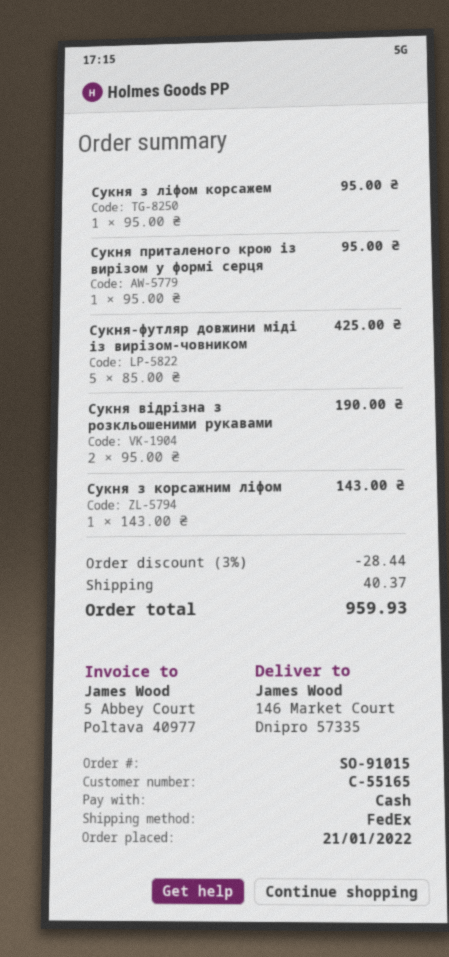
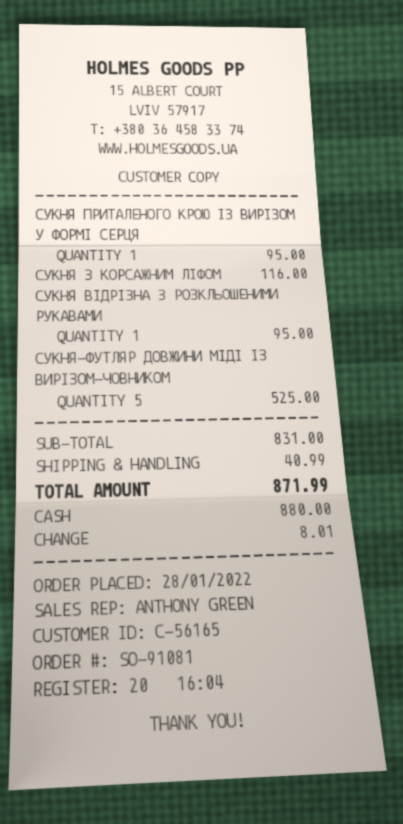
order number: SO-91015 -> SO-91081
order date: 2022-01-21 -> 2022-01-28
customer number: C-55165 -> C-56165
Сукня з ліфом корсажем: 1 for 95.00 -> none
Сукня-футляр довжини міді із вирізом-човником: 5 for 425.00 -> 5 for 525.00
Сукня відрізна з розкльошеними рукавами: 2 for 190.00 -> 1 for 95.00
Сукня з корсажним ліфом: 1 for 143.00 -> 1 for 116.00
discount: 3% = 28.44 -> none
shipping: 40.37 -> 40.99
total: 959.93 -> 871.99

